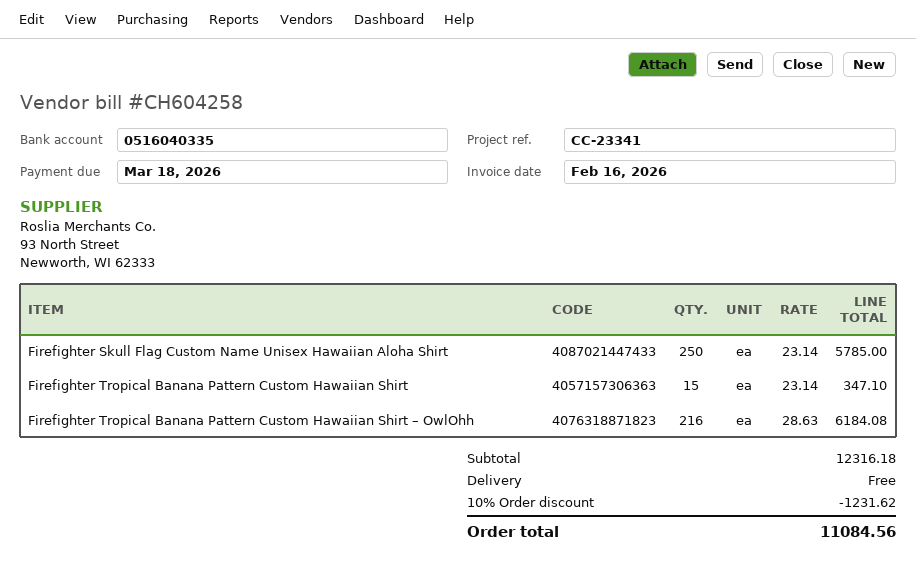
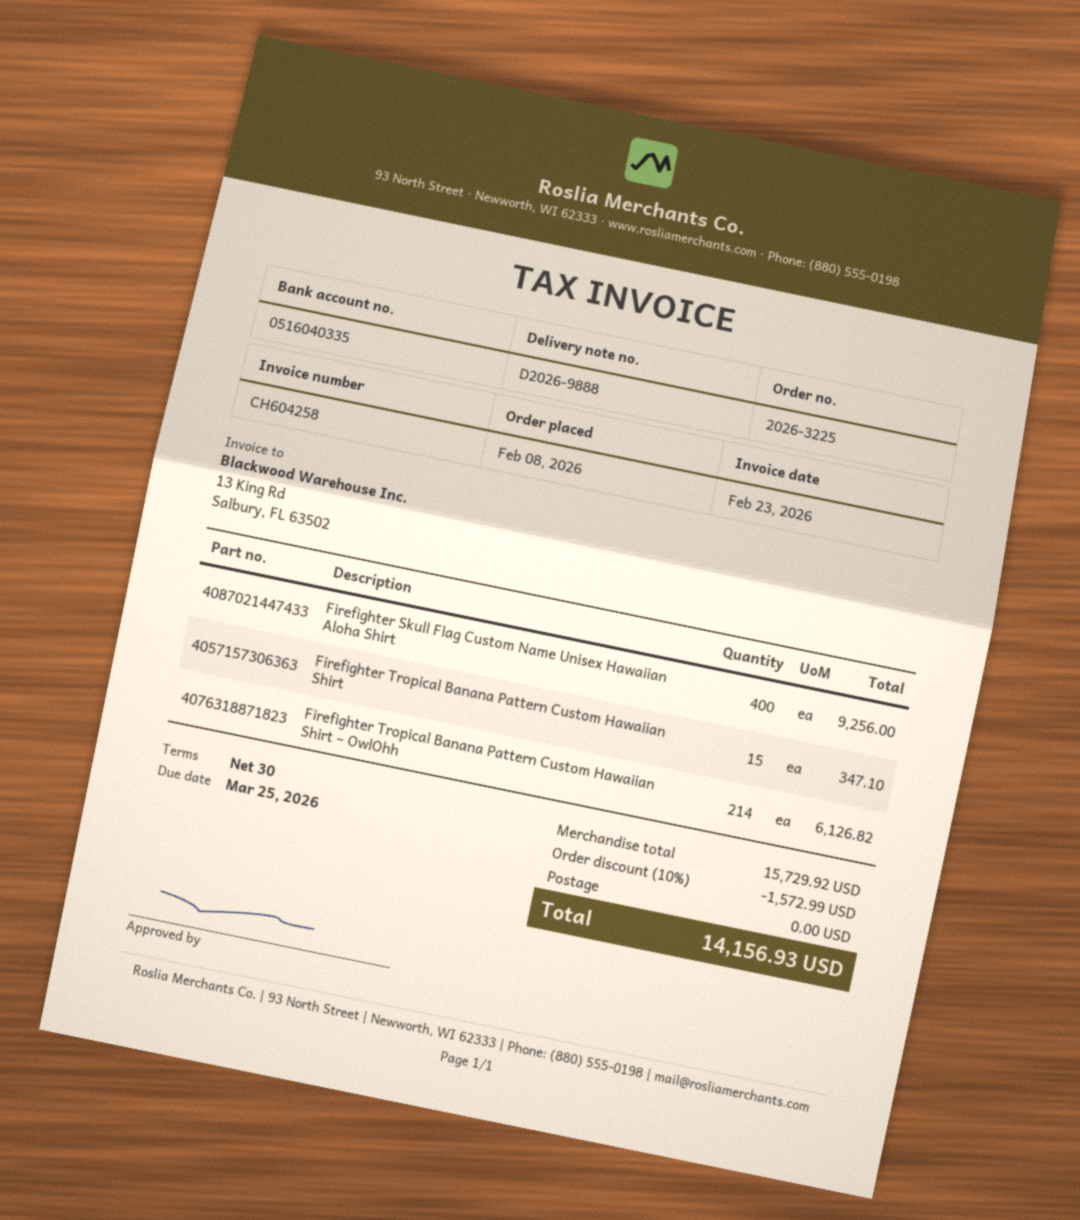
invoice date: 2026-02-16 -> 2026-02-23
due date: 2026-03-18 -> 2026-03-25
Firefighter Skull Flag Custom Name Unisex Hawaiian Aloha Shirt: 250 for 5785.00 -> 400 for 9256.00
Firefighter Tropical Banana Pattern Custom Hawaiian Shirt – OwlOhh: 216 for 6184.08 -> 214 for 6126.82
subtotal: 12316.18 -> 15729.92
discount: 10% = 1231.62 -> 10% = 1572.99
total: 11084.56 -> 14156.93

